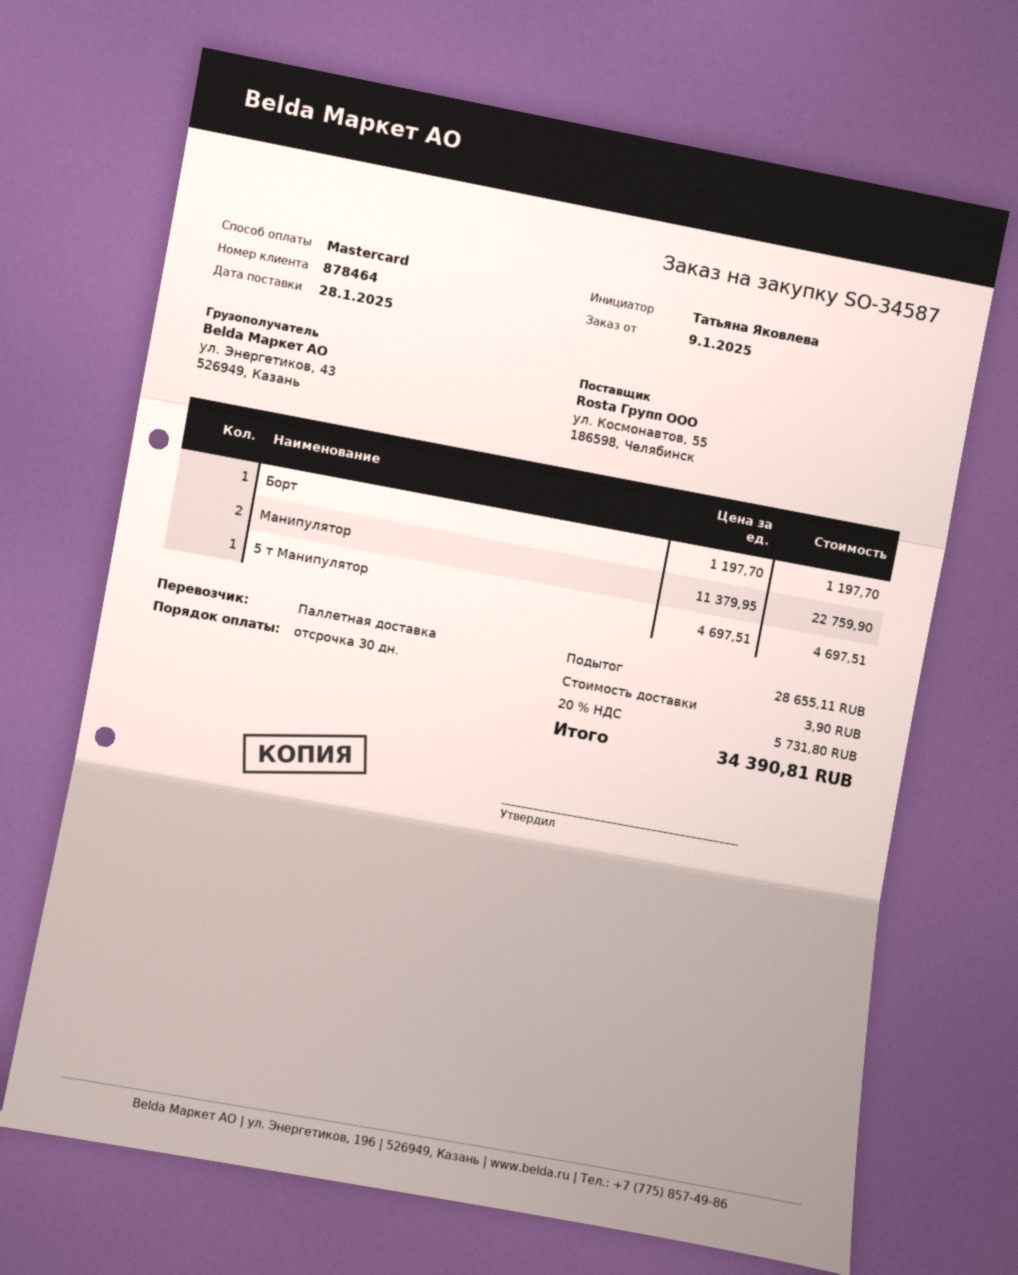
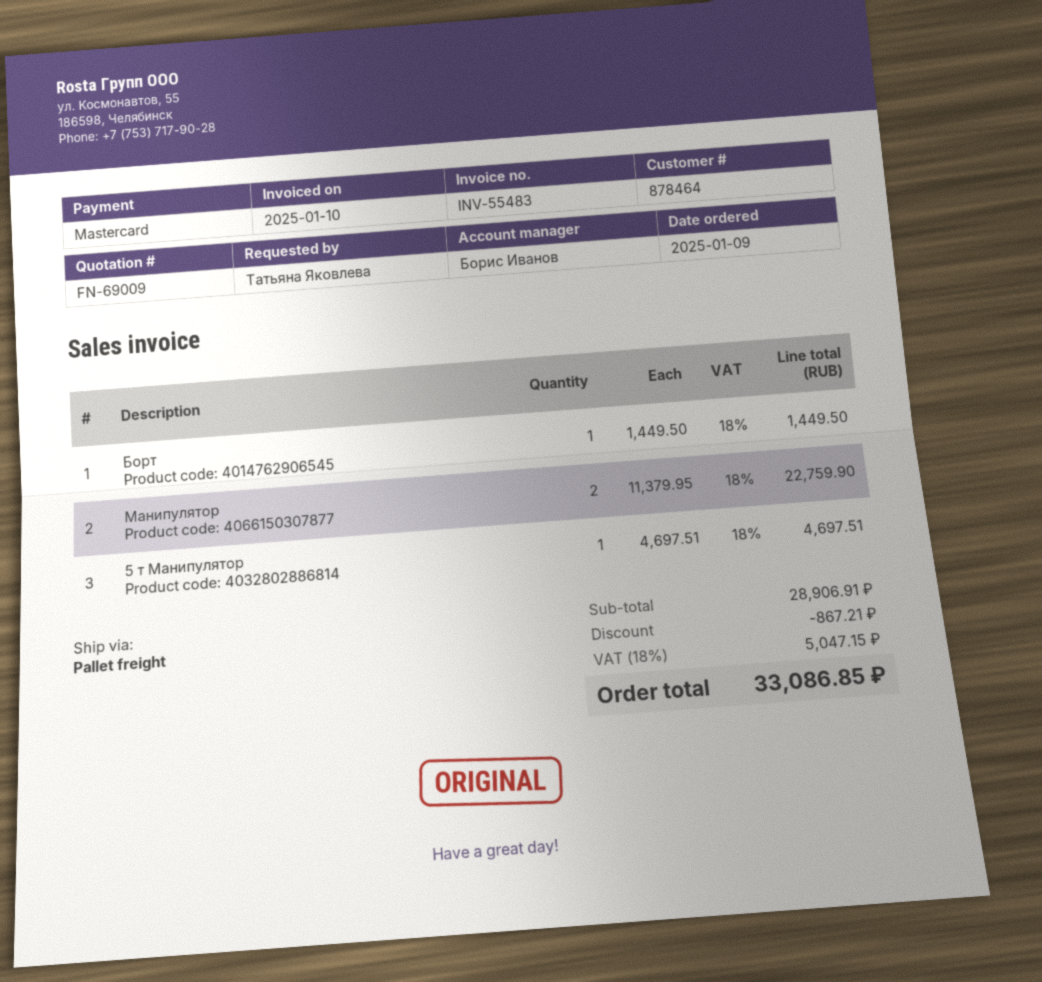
Борт: 1 x 1197.70 = 1197.70 -> 1 x 1449.50 = 1449.50
subtotal: 28655.11 -> 28906.91
discount: none -> 867.21
shipping: 3.90 -> none
tax: 20% = 5731.80 -> 18% = 5047.15
total: 34390.81 -> 33086.85

